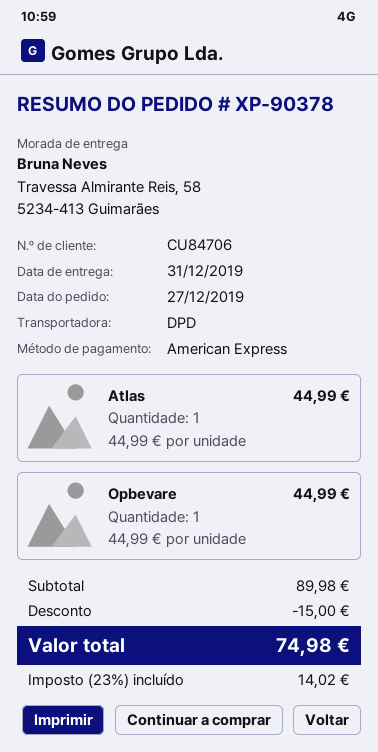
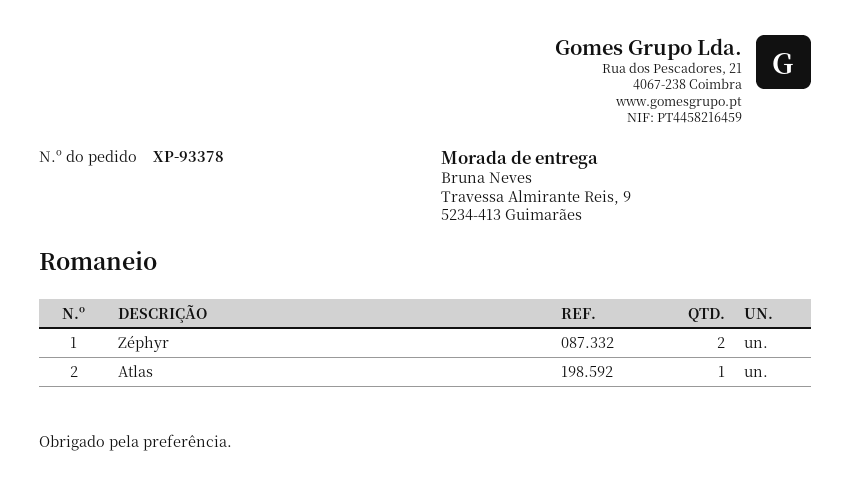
order number: XP-90378 -> XP-93378
ship to: Travessa Almirante Reis, 58, 5234-413 Guimarães -> Travessa Almirante Reis, 9, 5234-413 Guimarães
Opbevare: 1 -> none
Zéphyr: none -> 2

